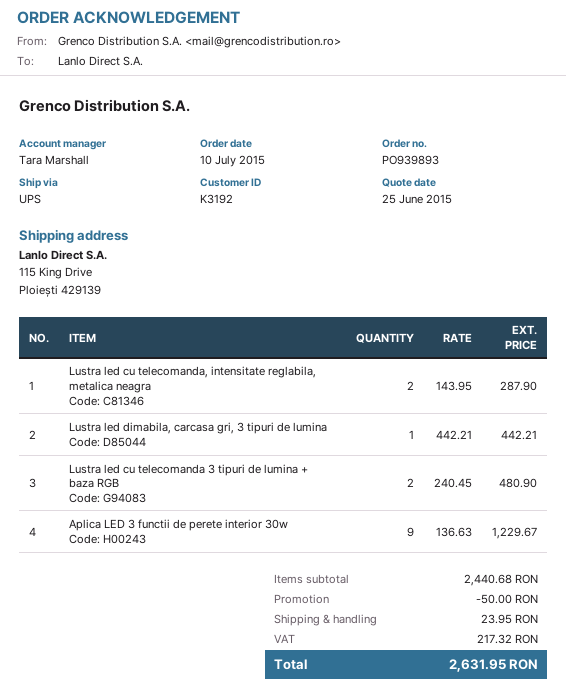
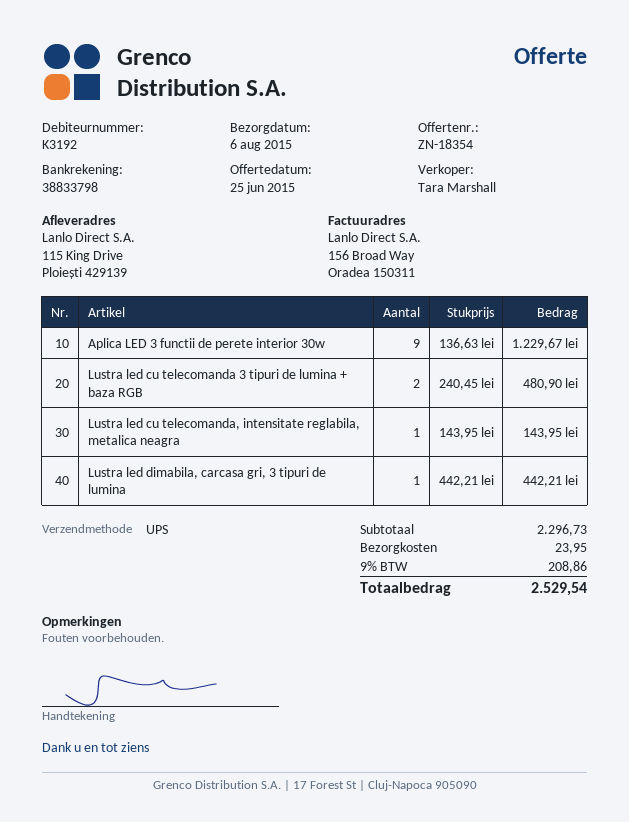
Lustra led cu telecomanda, intensitate reglabila, metalica neagra: 2 x 143.95 = 287.90 -> 1 x 143.95 = 143.95
subtotal: 2440.68 -> 2296.73
discount: 50.00 -> none
tax: 217.32 -> 208.86
total: 2631.95 -> 2529.54

